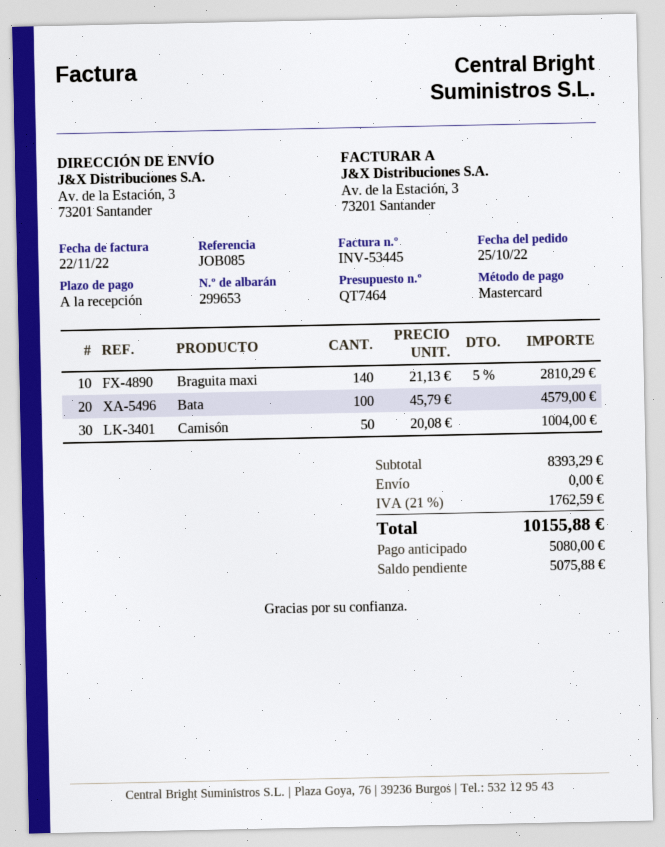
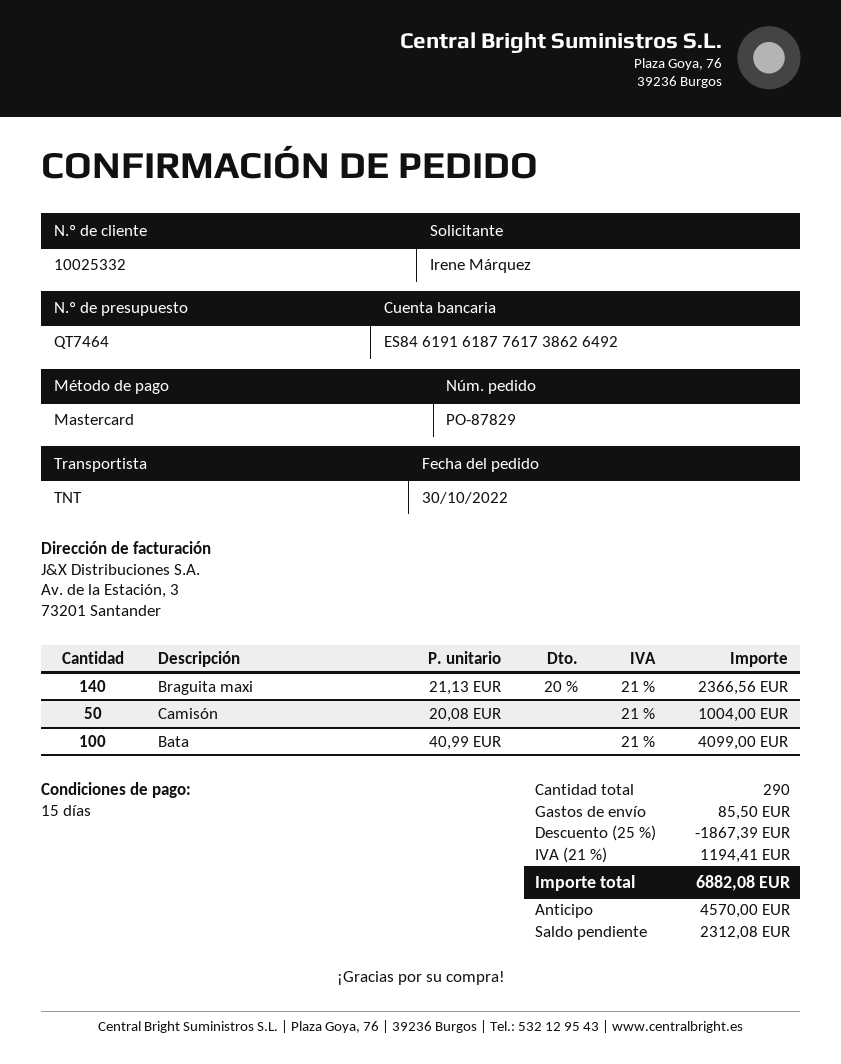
order date: 2022-10-25 -> 2022-10-30
payment terms: on receipt -> 15 days
Braguita maxi: 140 x 21.13 - 5% = 2810.29 -> 140 x 21.13 - 20% = 2366.56
Bata: 100 x 45.79 = 4579.00 -> 100 x 40.99 = 4099.00
discount: none -> 25% = 1867.39
shipping: 0.00 -> 85.50
tax: 21% = 1762.59 -> 21% = 1194.41
total: 10155.88 -> 6882.08
deposit: 5080.00 -> 4570.00
balance: 5075.88 -> 2312.08

